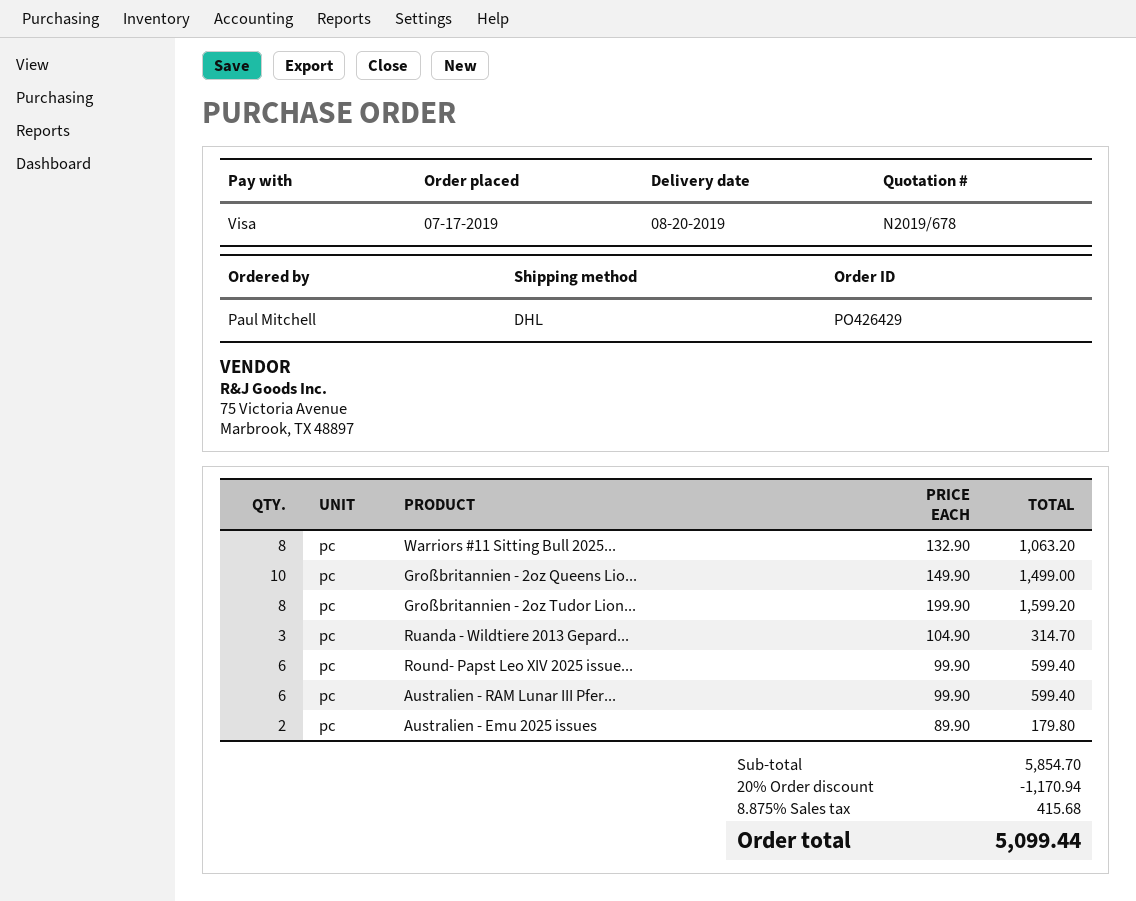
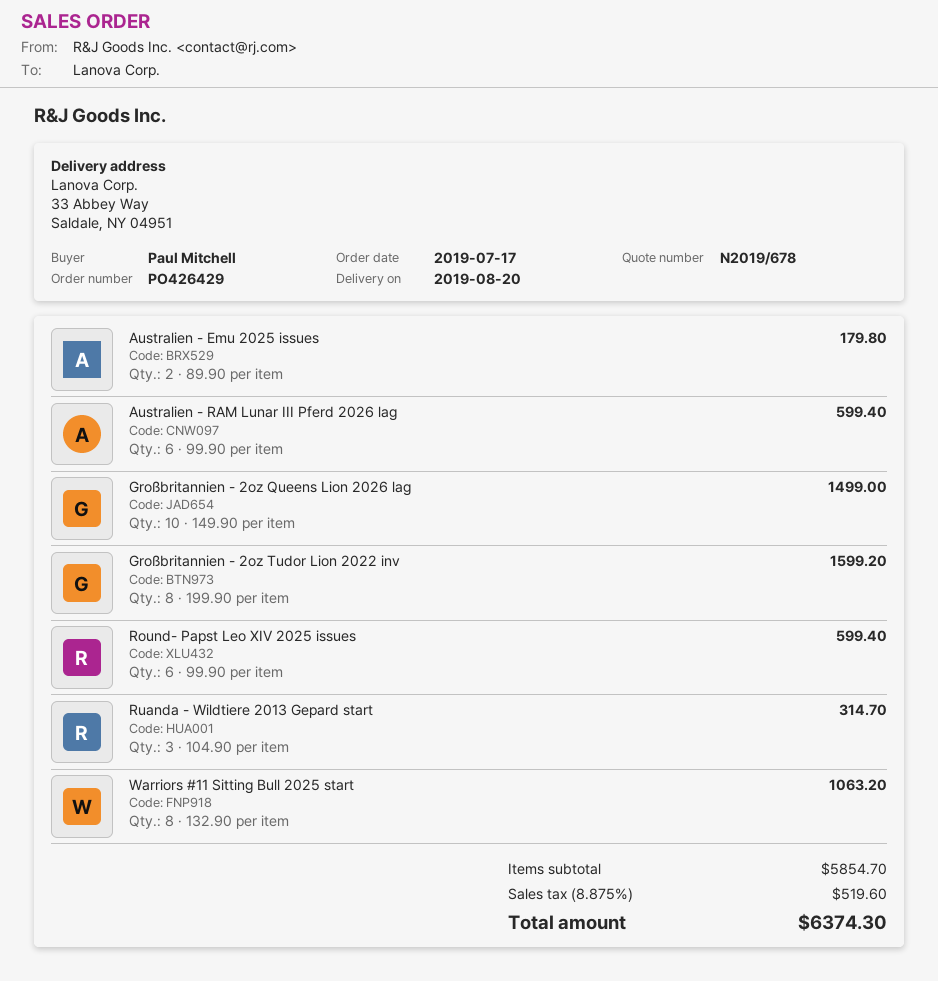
discount: 20% = 1170.94 -> none
tax: 8.875% = 415.68 -> 8.875% = 519.60
total: 5099.44 -> 6374.30

